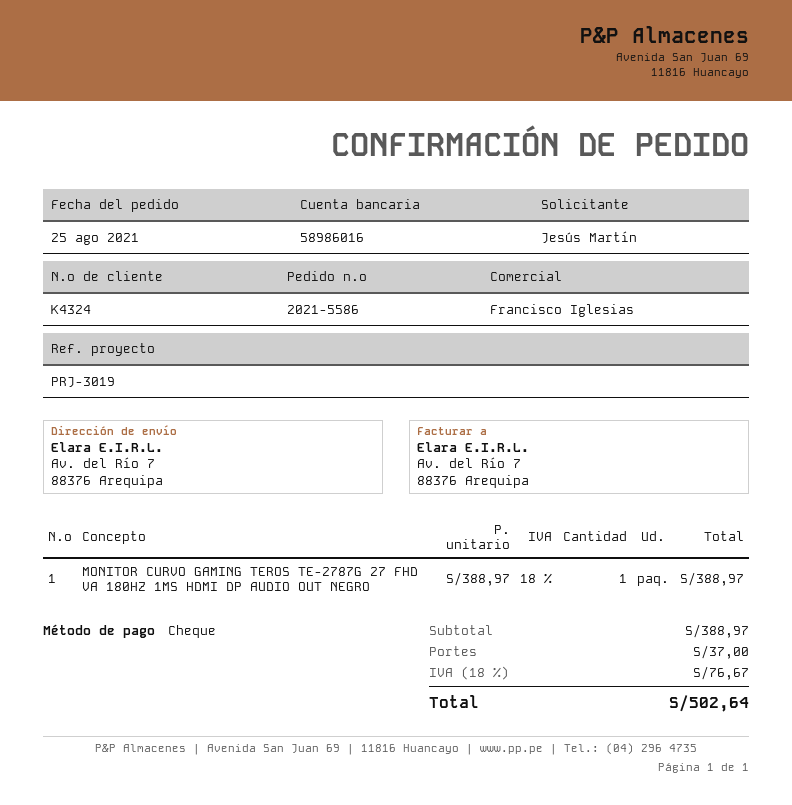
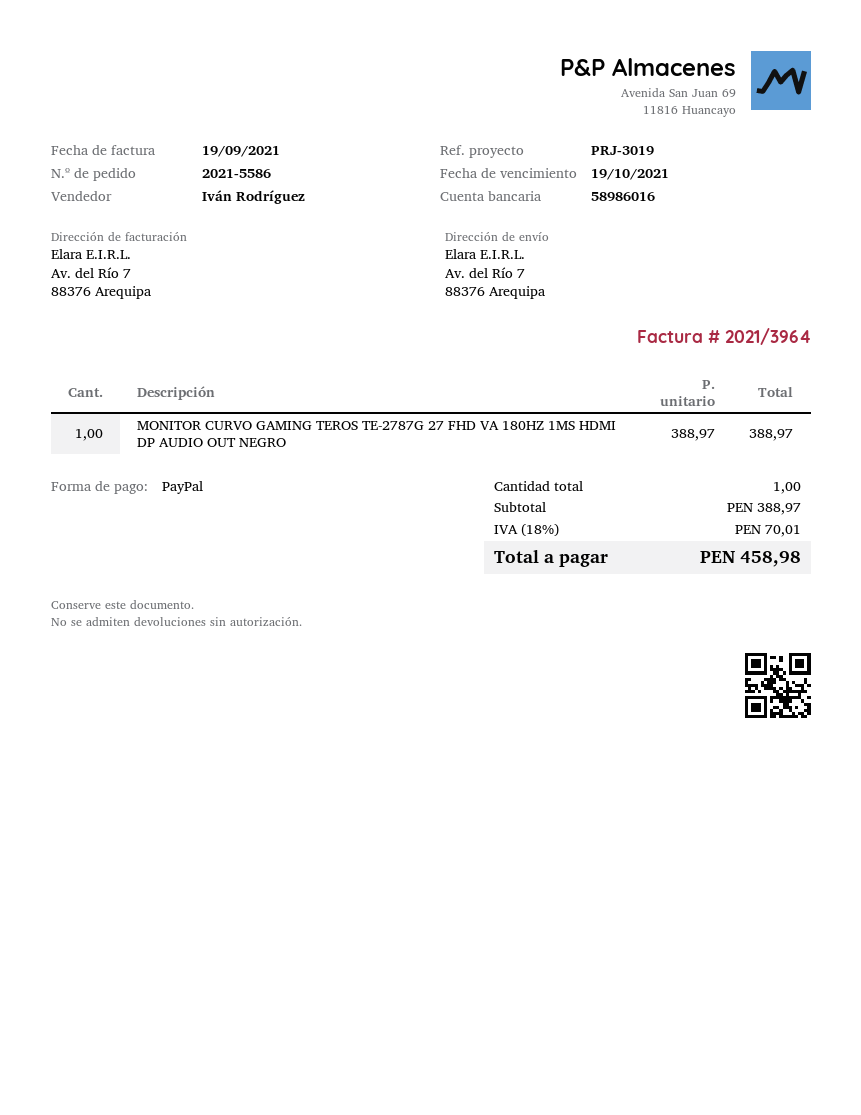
sales rep: Francisco Iglesias -> Iván Rodríguez
payment method: cheque -> PayPal
shipping: 37.00 -> none
tax: 18% = 76.67 -> 18% = 70.01
total: 502.64 -> 458.98

